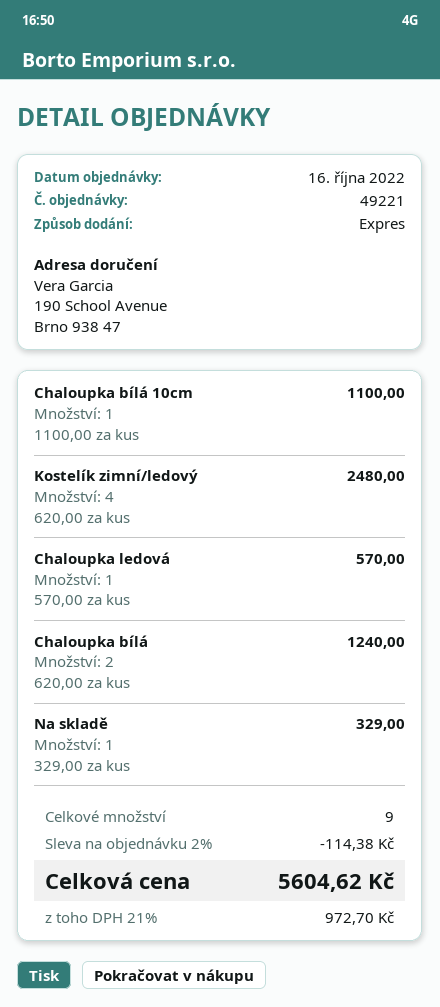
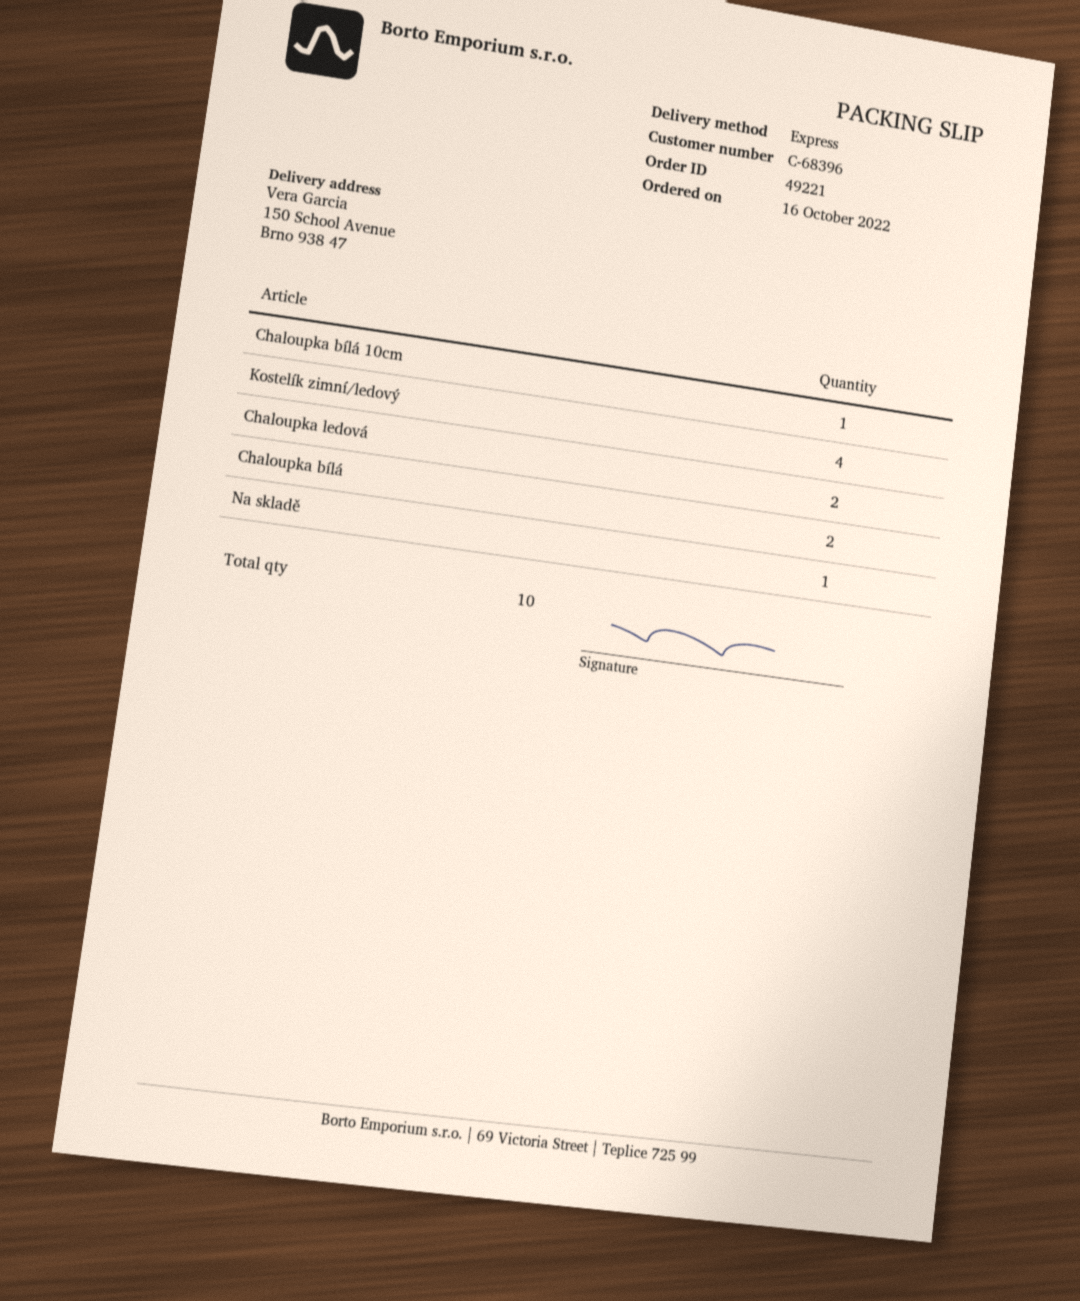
ship to: 190 School Avenue, Brno 938 47 -> 150 School Avenue, Brno 938 47
Chaloupka ledová: 1 -> 2
total quantity: 9 -> 10

